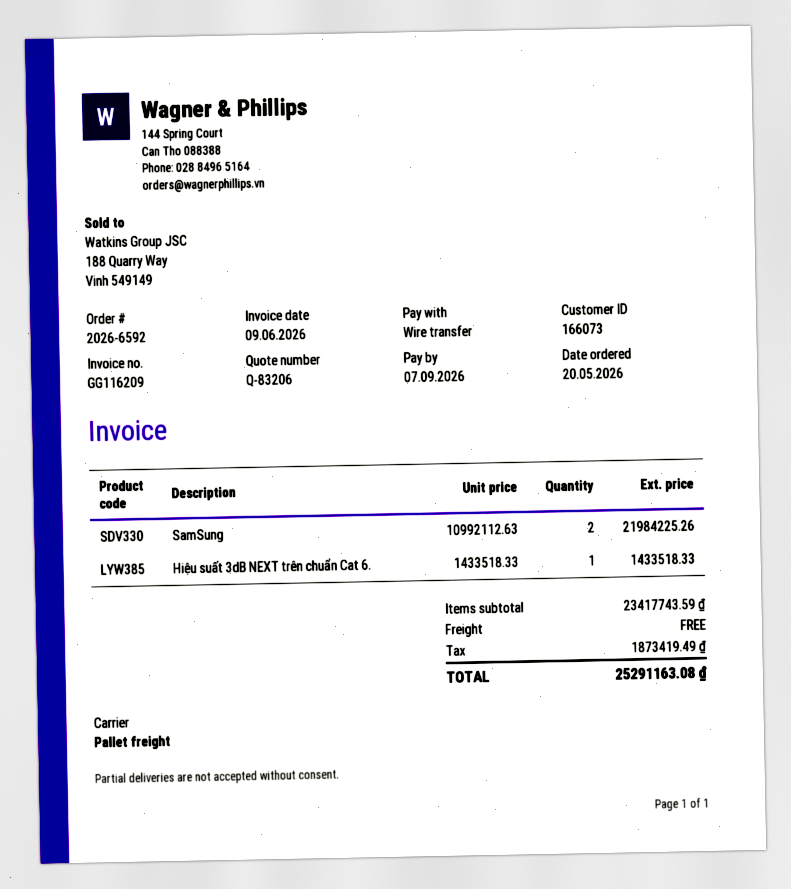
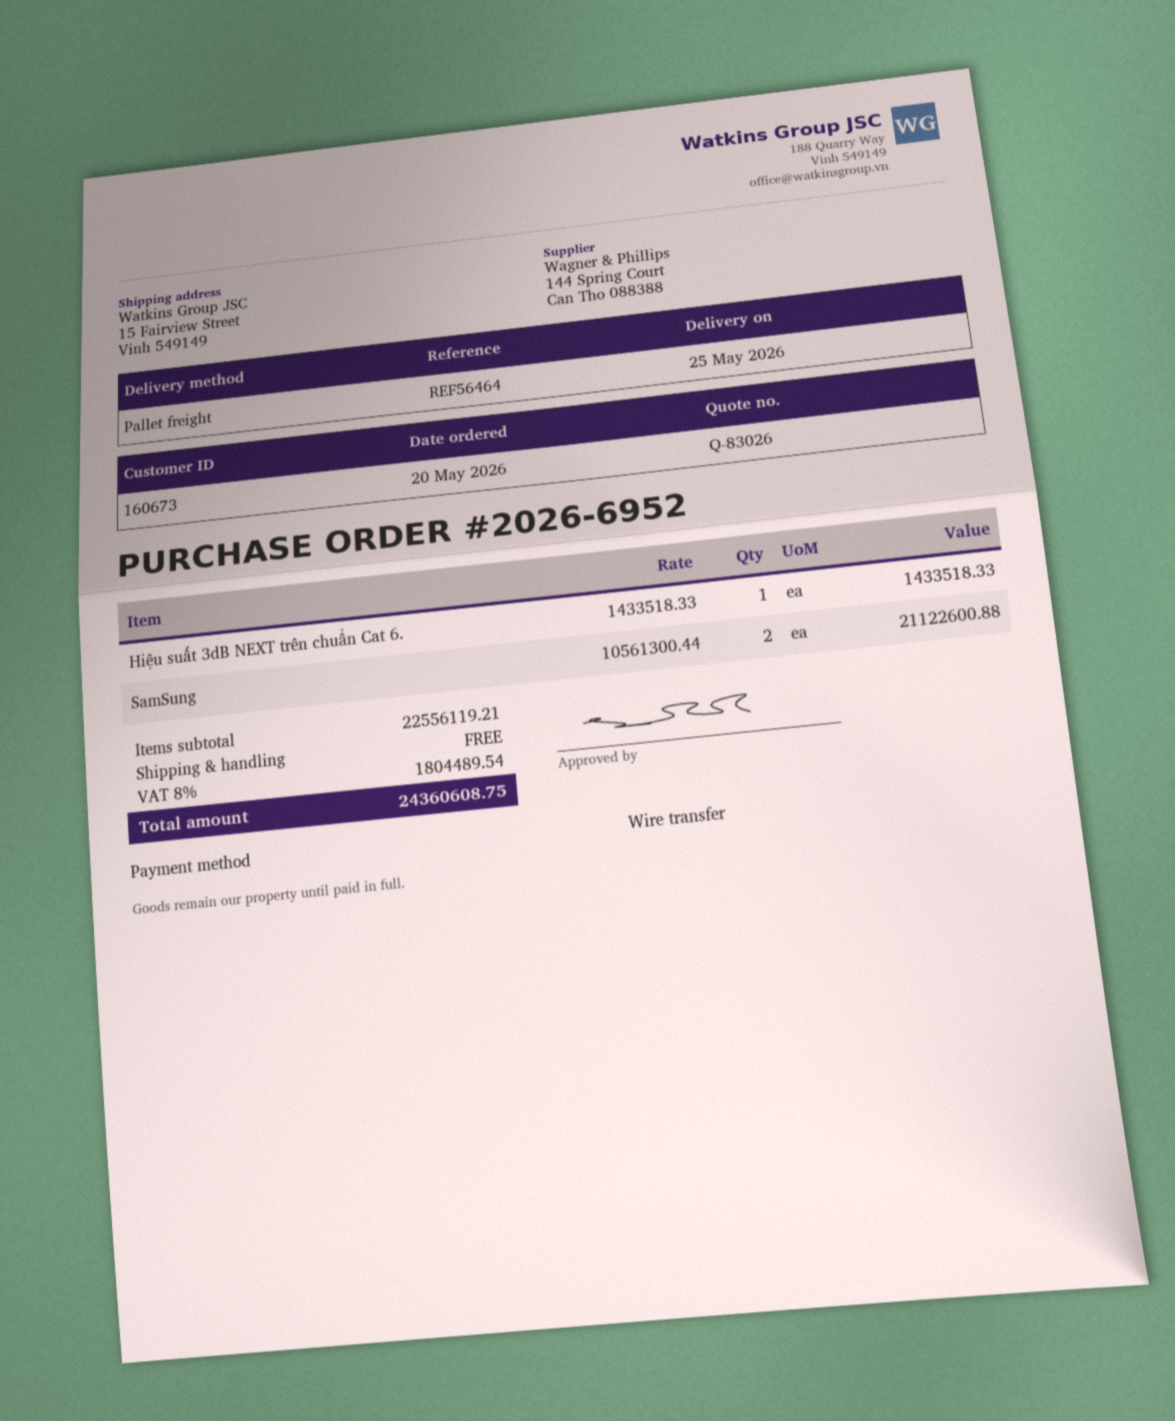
quote number: Q-83206 -> Q-83026
order number: 2026-6592 -> 2026-6952
customer number: 166073 -> 160673
SamSung: 2 x 10992112.63 = 21984225.26 -> 2 x 10561300.44 = 21122600.88
subtotal: 23417743.59 -> 22556119.21
tax: 1873419.49 -> 1804489.54
total: 25291163.08 -> 24360608.75

